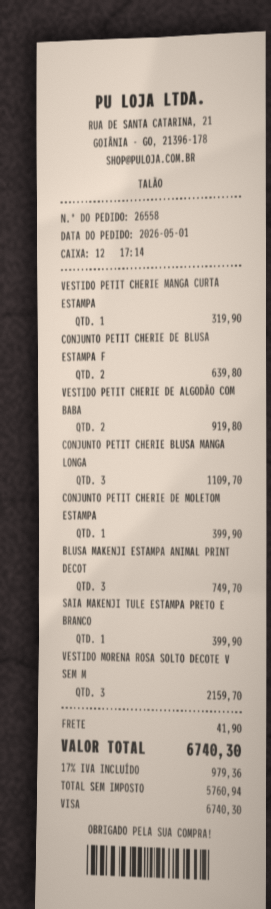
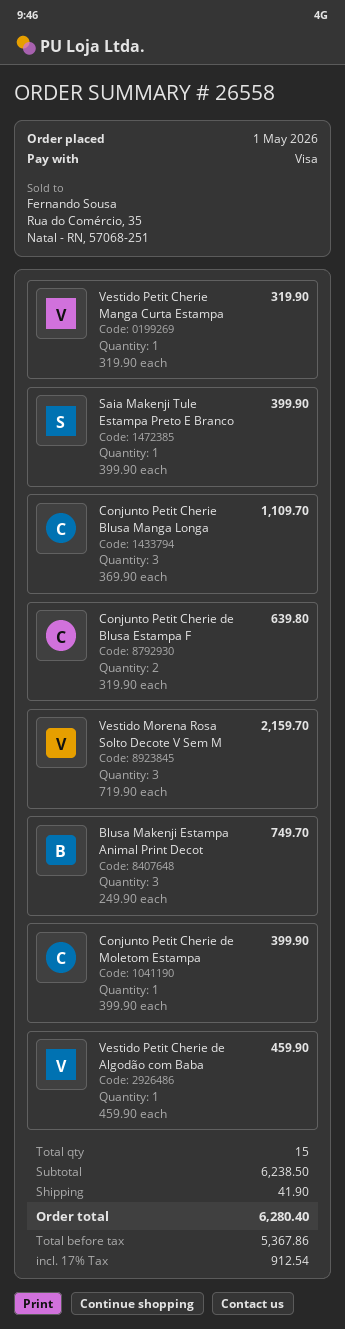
VESTIDO PETIT CHERIE DE ALGODÃO COM BABA: 2 for 919.80 -> 1 for 459.90
net: 5760.94 -> 5367.86
tax: 17% = 979.36 -> 17% = 912.54
total: 6740.30 -> 6280.40

